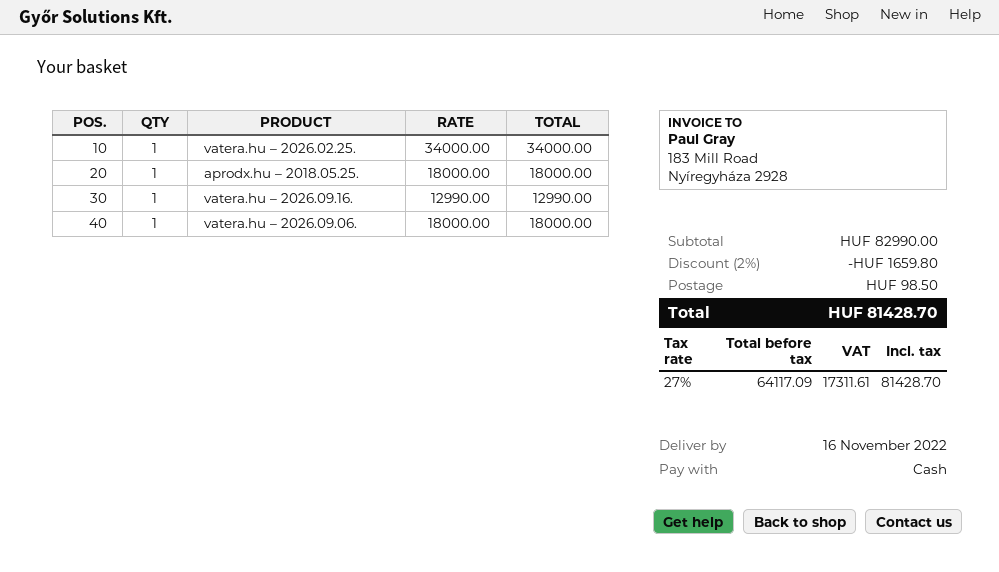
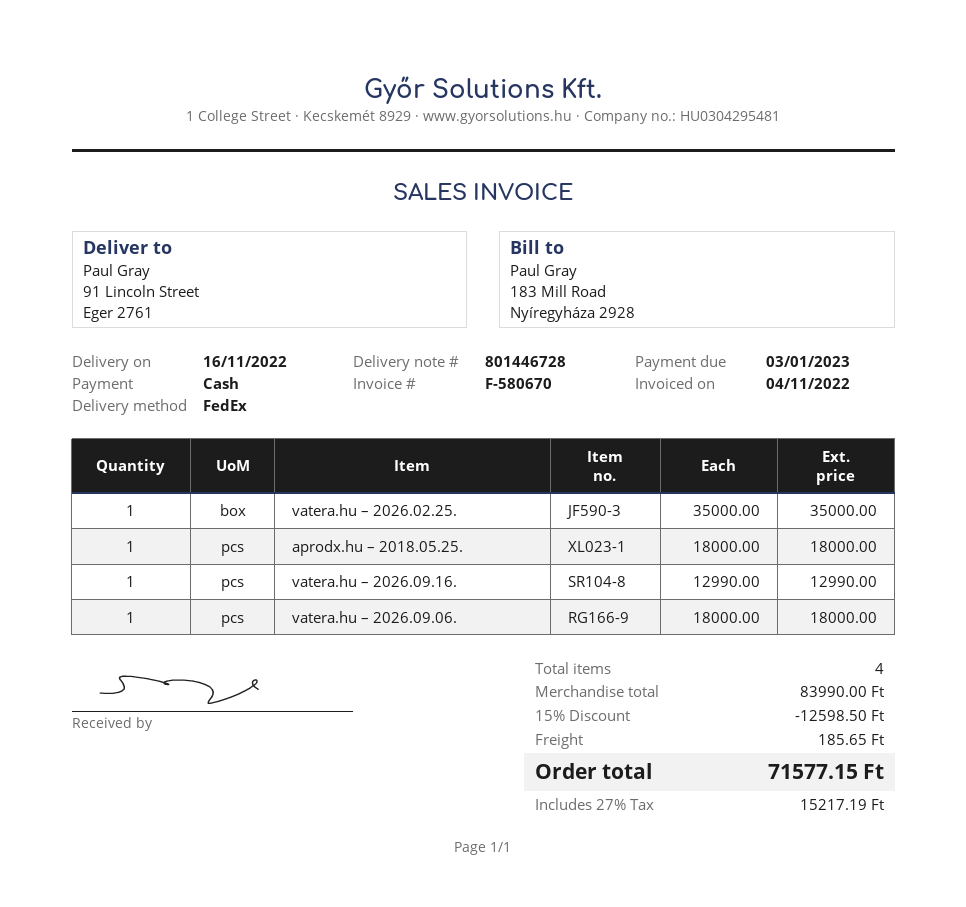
vatera.hu – 2026.02.25.: 1 x 34000.00 = 34000.00 -> 1 x 35000.00 = 35000.00
subtotal: 82990.00 -> 83990.00
discount: 2% = 1659.80 -> 15% = 12598.50
shipping: 98.50 -> 185.65
tax: 27% = 17311.61 -> 27% = 15217.19
total: 81428.70 -> 71577.15

